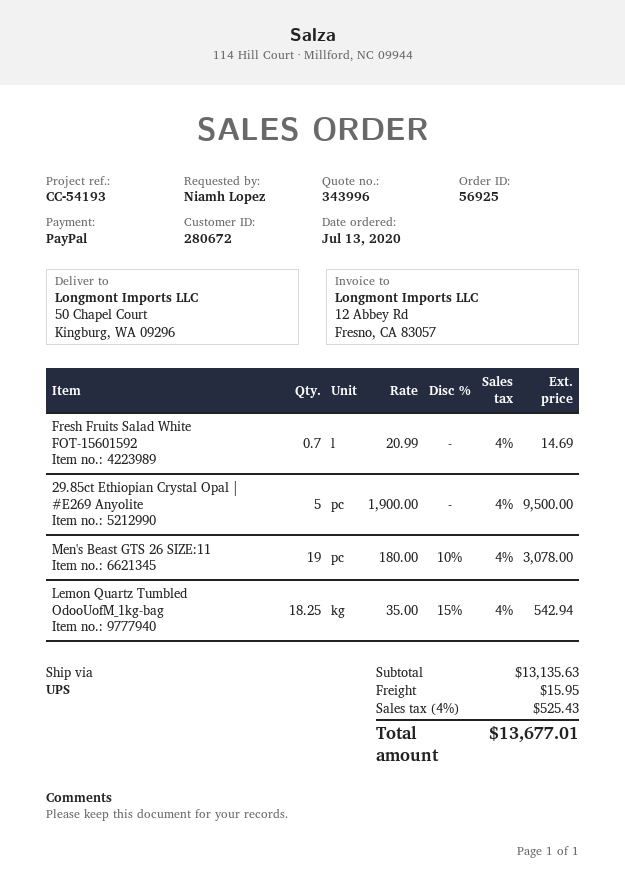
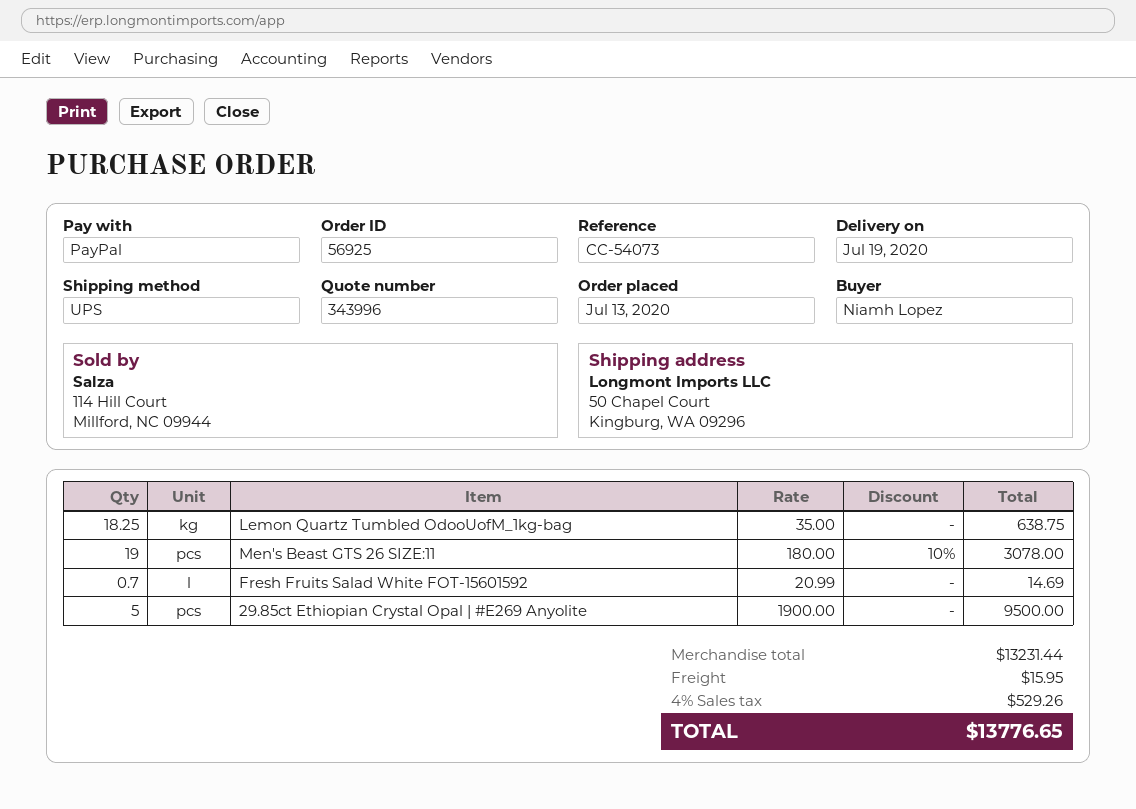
reference: CC-54193 -> CC-54073
Lemon Quartz Tumbled OdooUofM_1kg-bag: 18.25 x 35.00 - 15% = 542.94 -> 18.25 x 35.00 = 638.75
subtotal: 13135.63 -> 13231.44
tax: 4% = 525.43 -> 4% = 529.26
total: 13677.01 -> 13776.65

